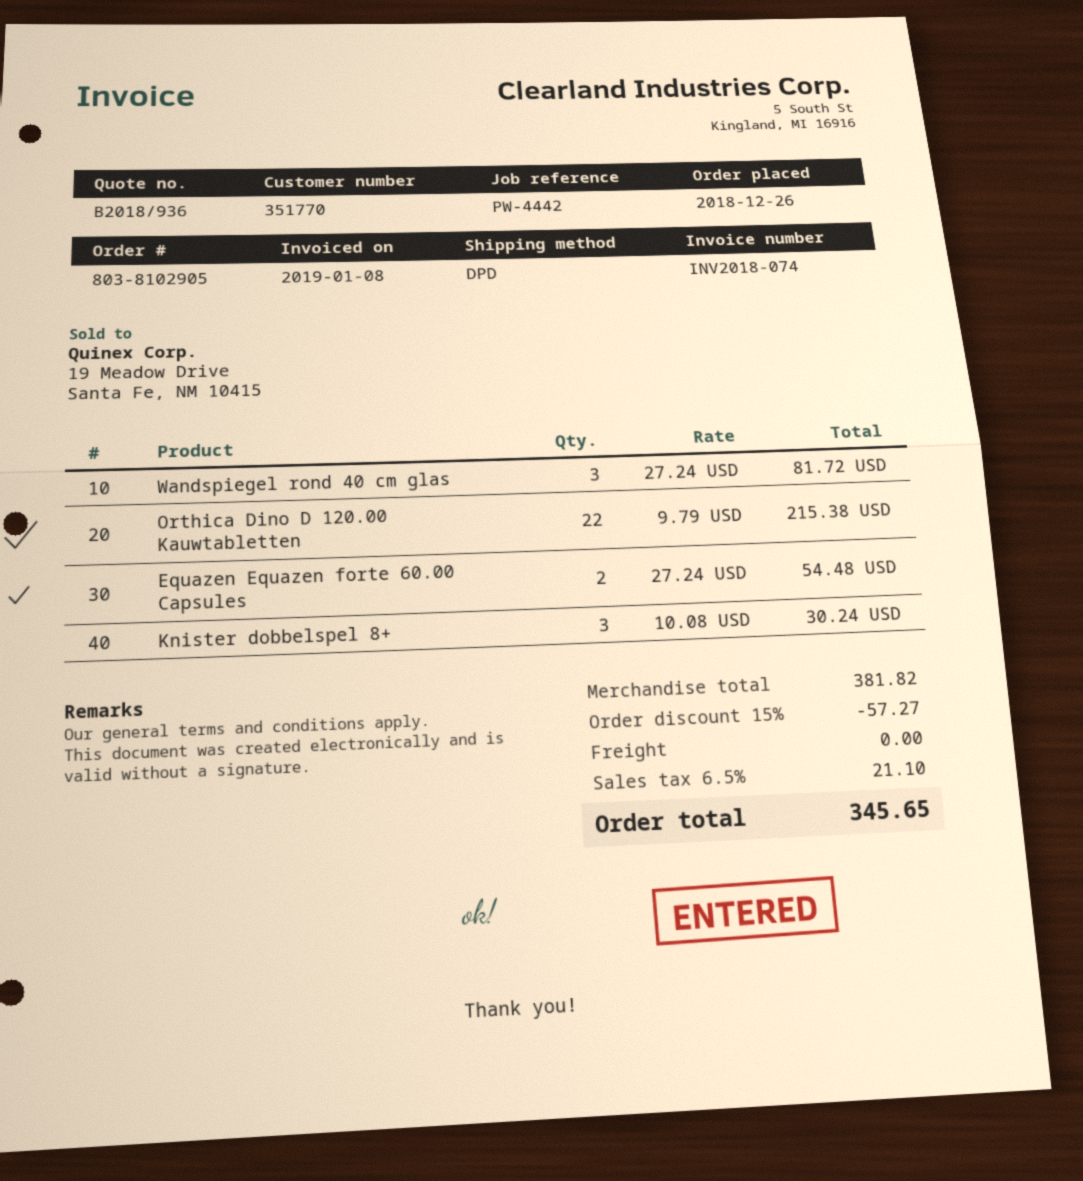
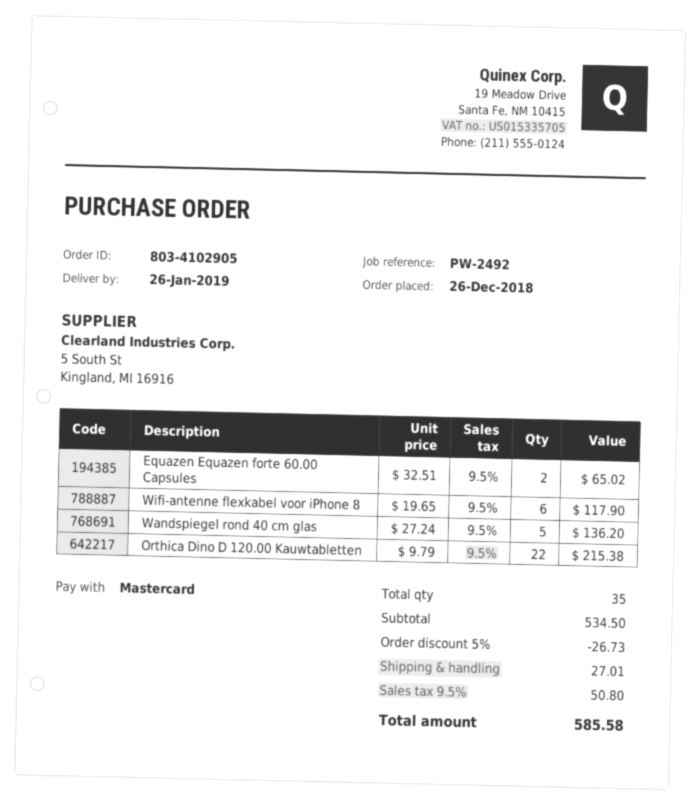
order number: 803-8102905 -> 803-4102905
reference: PW-4442 -> PW-2492
Wandspiegel rond 40 cm glas: 3 x 27.24 = 81.72 -> 5 x 27.24 = 136.20
Equazen Equazen forte 60.00 Capsules: 2 x 27.24 = 54.48 -> 2 x 32.51 = 65.02
Knister dobbelspel 8+: 3 x 10.08 = 30.24 -> none
Wifi-antenne flexkabel voor iPhone 8: none -> 6 x 19.65 = 117.90
subtotal: 381.82 -> 534.50
discount: 15% = 57.27 -> 5% = 26.73
shipping: 0.00 -> 27.01
tax: 6.5% = 21.10 -> 9.5% = 50.80
total: 345.65 -> 585.58

